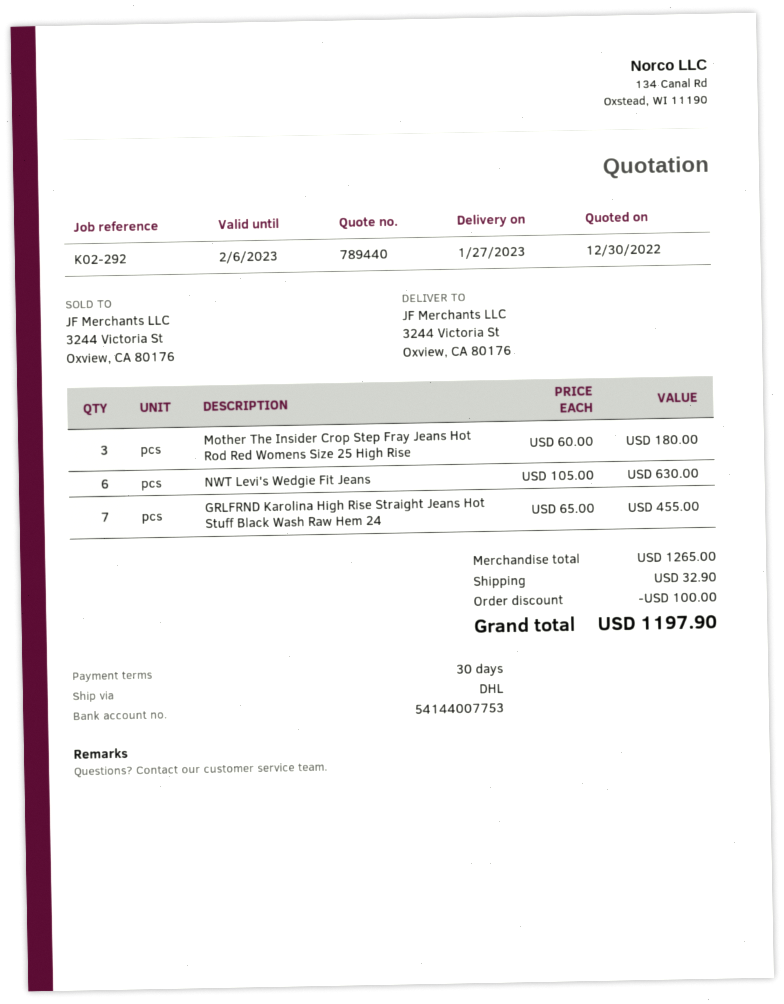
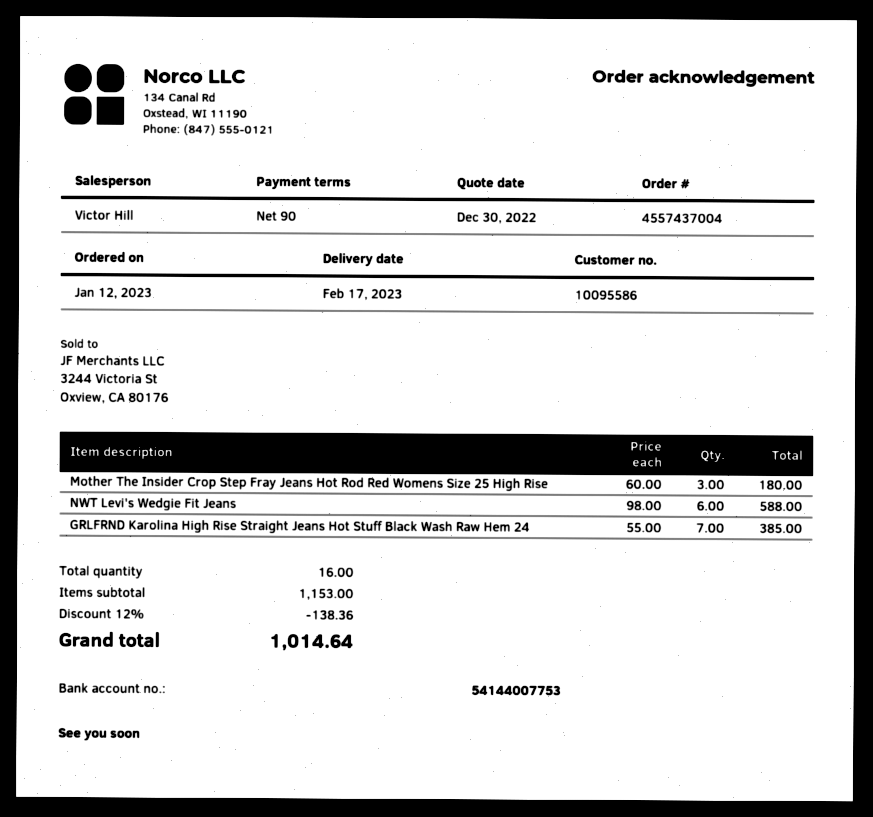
delivery date: 2023-01-27 -> 2023-02-17
payment terms: 30 days -> 90 days
NWT Levi's Wedgie Fit Jeans: 6 x 105.00 = 630.00 -> 6 x 98.00 = 588.00
GRLFRND Karolina High Rise Straight Jeans Hot Stuff Black Wash Raw Hem 24: 7 x 65.00 = 455.00 -> 7 x 55.00 = 385.00
subtotal: 1265.00 -> 1153.00
discount: 100.00 -> 138.36
shipping: 32.90 -> none
total: 1197.90 -> 1014.64

